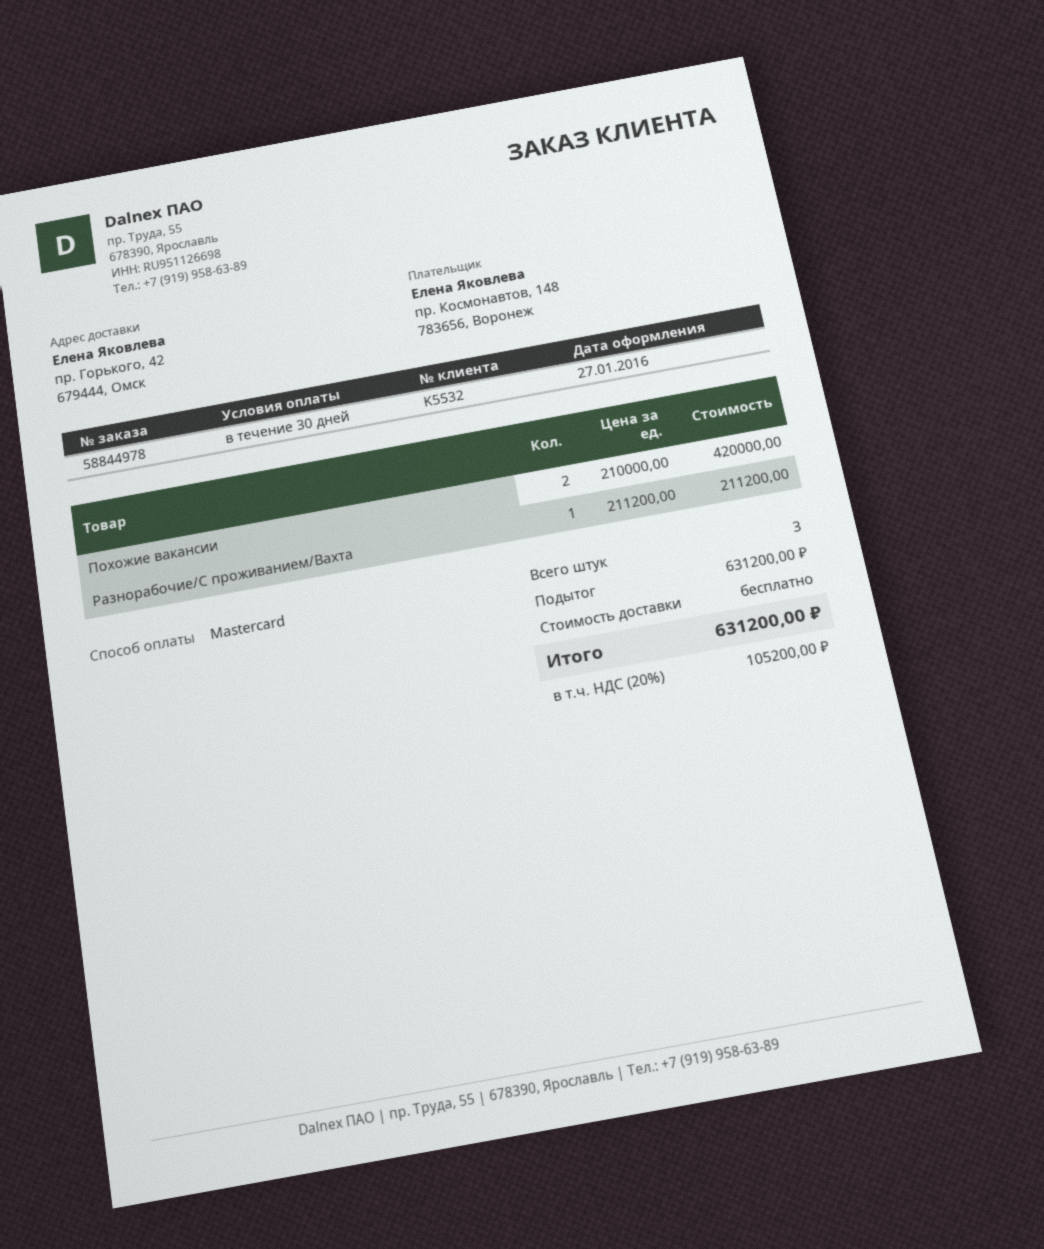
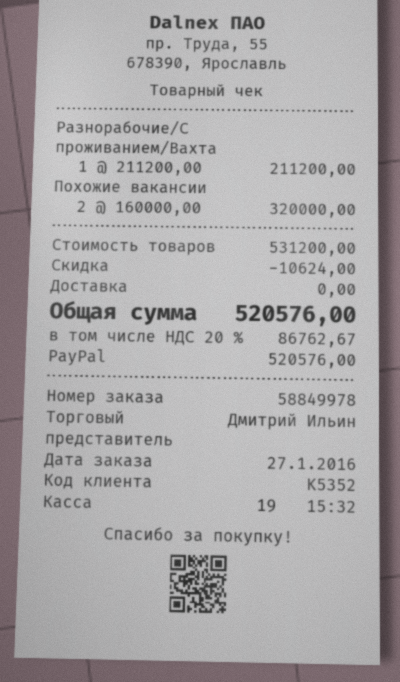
order number: 58844978 -> 58849978
customer number: K5532 -> K5352
payment method: Mastercard -> PayPal
Похожие вакансии: 2 x 210000.00 = 420000.00 -> 2 x 160000.00 = 320000.00
subtotal: 631200.00 -> 531200.00
discount: none -> 10624.00
tax: 20% = 105200.00 -> 20% = 86762.67
total: 631200.00 -> 520576.00

